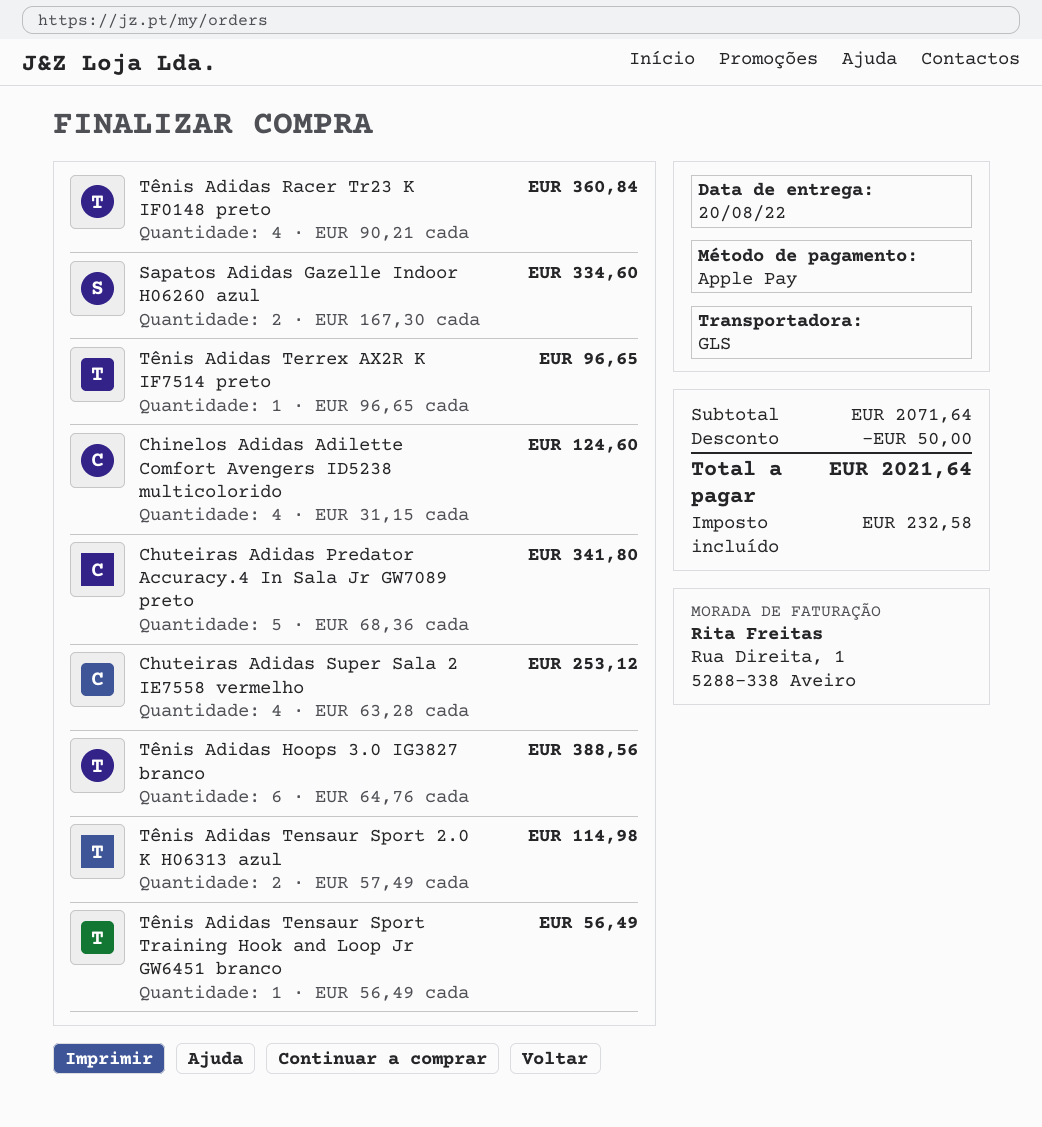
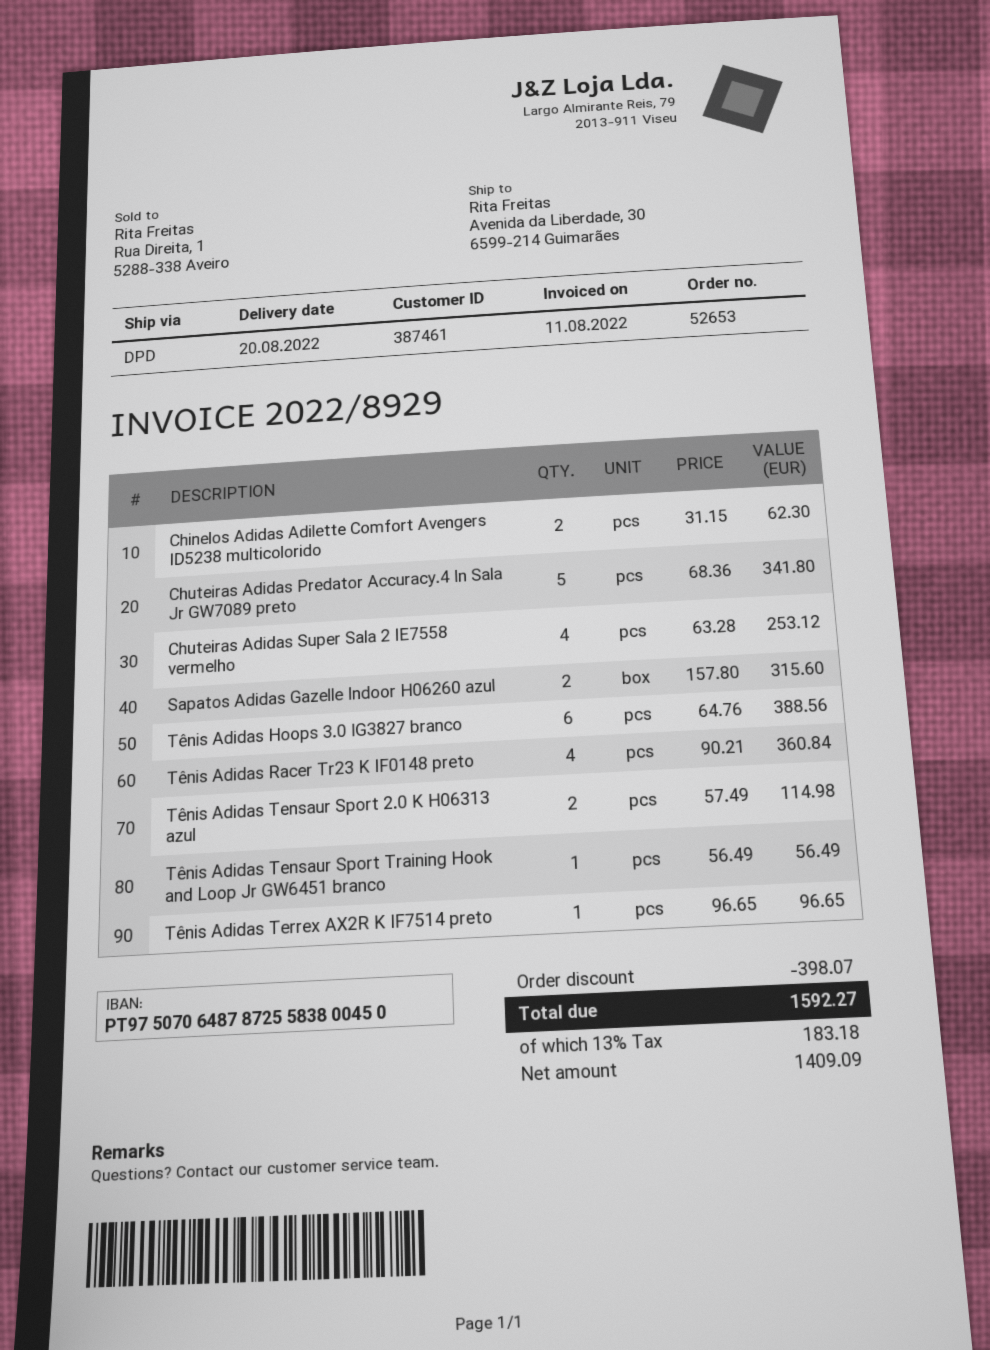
shipping method: GLS -> DPD
Sapatos Adidas Gazelle Indoor H06260 azul: 2 x 167.30 = 334.60 -> 2 x 157.80 = 315.60
Chinelos Adidas Adilette Comfort Avengers ID5238 multicolorido: 4 x 31.15 = 124.60 -> 2 x 31.15 = 62.30
discount: 50.00 -> 398.07
tax: 232.58 -> 183.18
total: 2021.64 -> 1592.27

